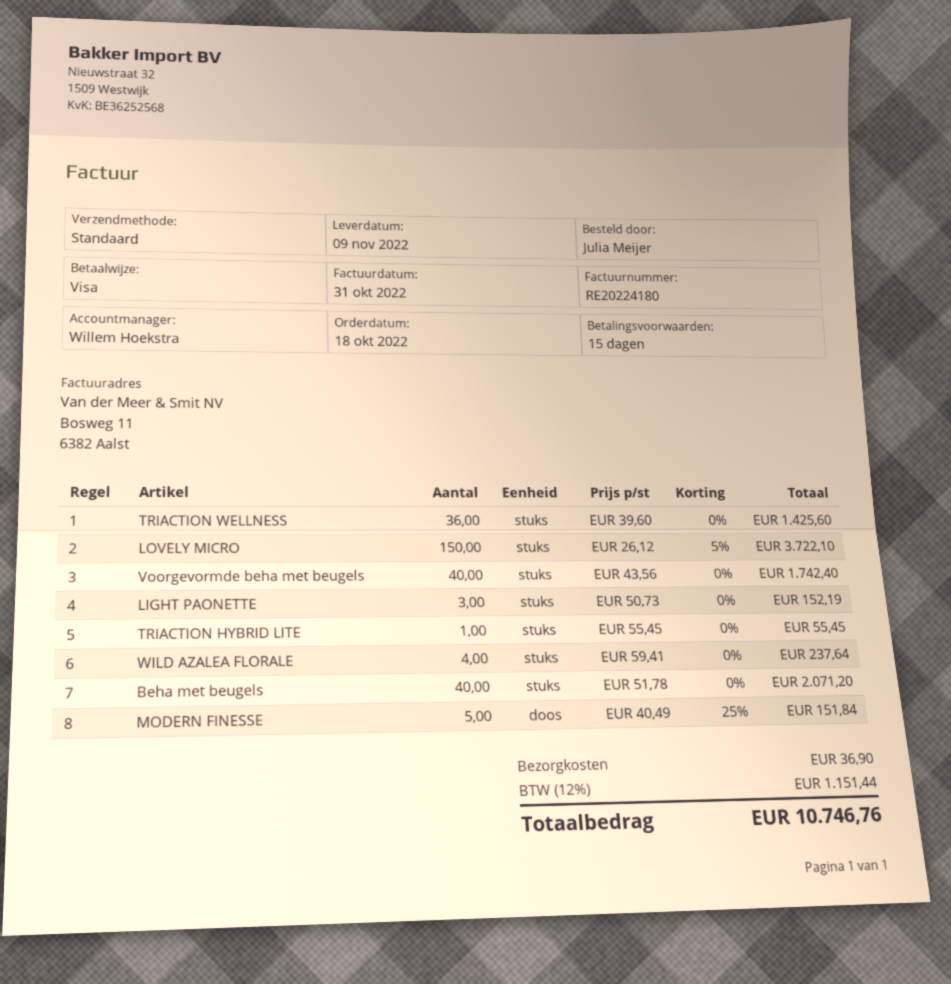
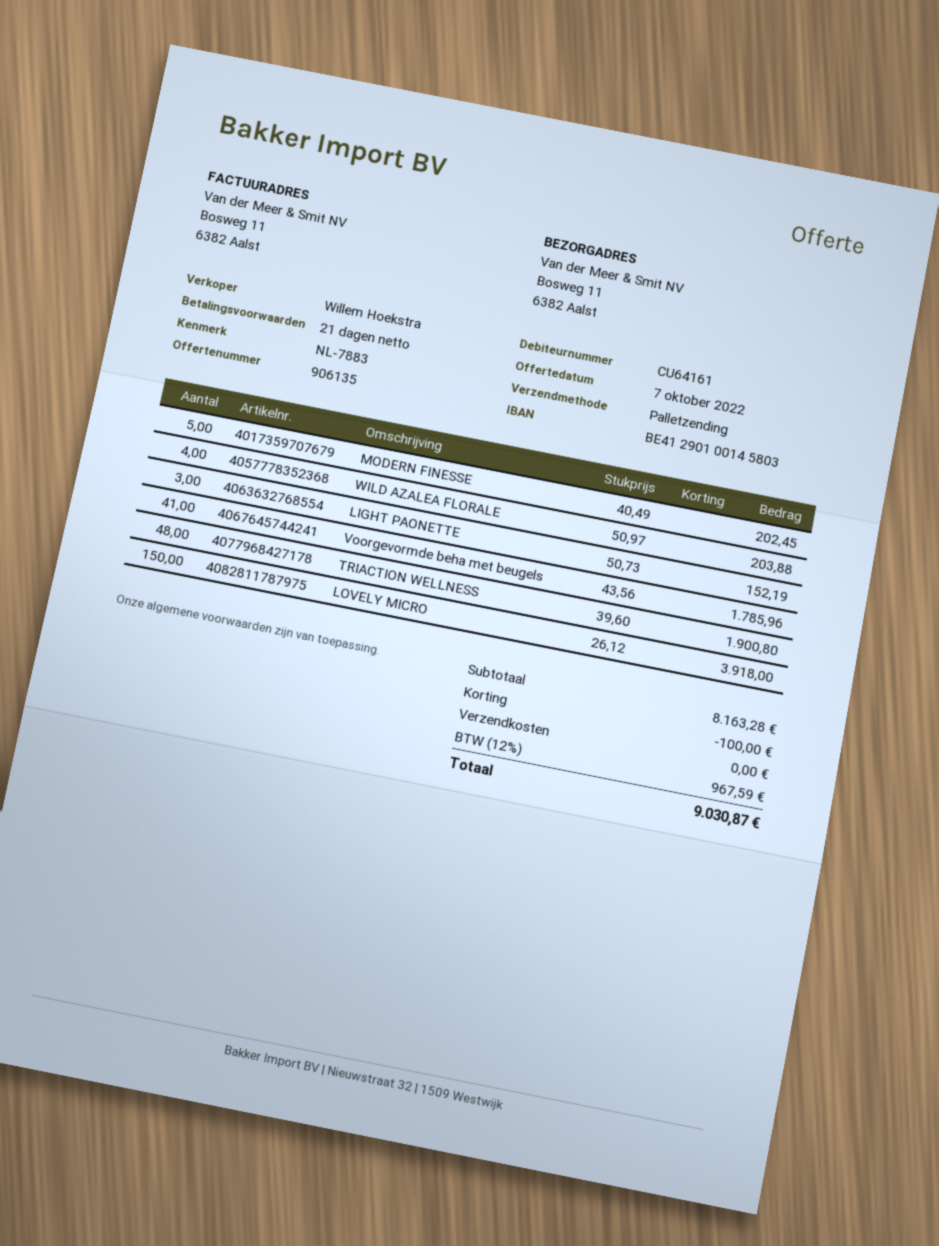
payment terms: 15 days -> 21 days
shipping method: standard -> pallet freight
TRIACTION WELLNESS: 36 x 39.60 = 1425.60 -> 48 x 39.60 = 1900.80
LOVELY MICRO: 150 x 26.12 - 5% = 3722.10 -> 150 x 26.12 = 3918.00
Voorgevormde beha met beugels: 40 x 43.56 = 1742.40 -> 41 x 43.56 = 1785.96
TRIACTION HYBRID LITE: 1 x 55.45 = 55.45 -> none
WILD AZALEA FLORALE: 4 x 59.41 = 237.64 -> 4 x 50.97 = 203.88
Beha met beugels: 40 x 51.78 = 2071.20 -> none
MODERN FINESSE: 5 x 40.49 - 25% = 151.84 -> 5 x 40.49 = 202.45
discount: none -> 100.00
shipping: 36.90 -> 0.00
tax: 12% = 1151.44 -> 12% = 967.59
total: 10746.76 -> 9030.87

